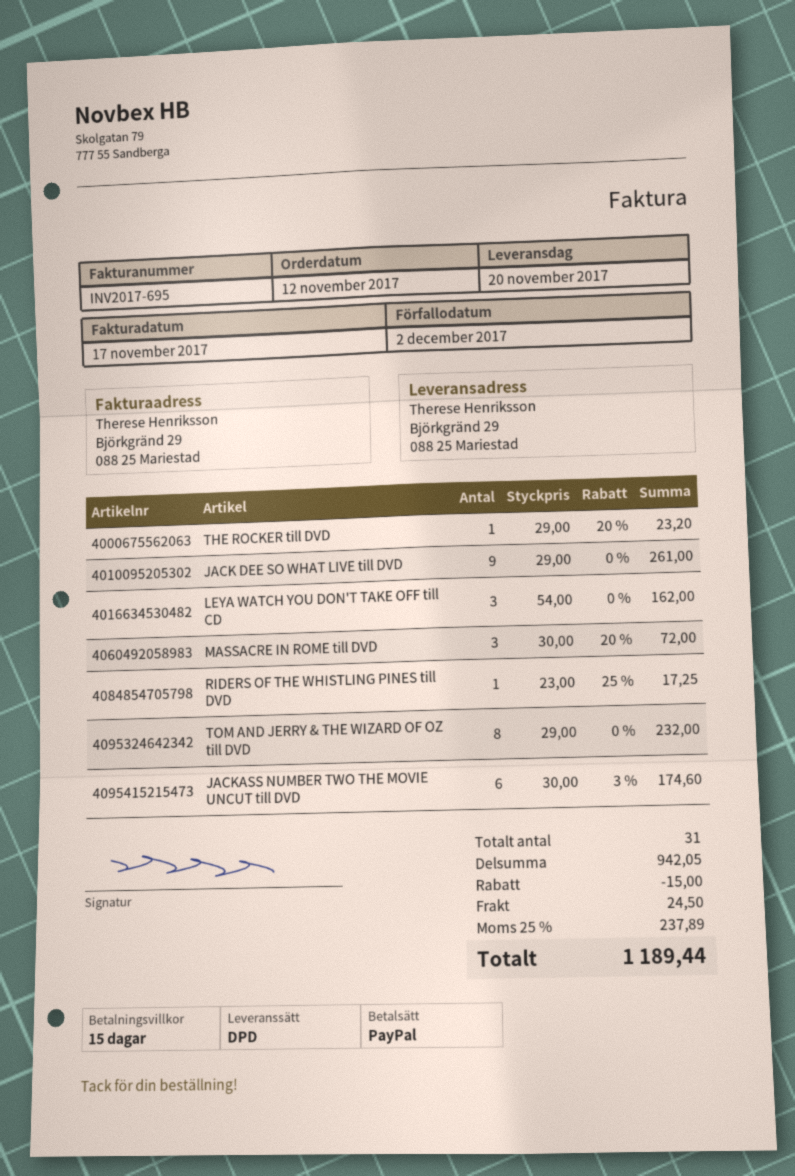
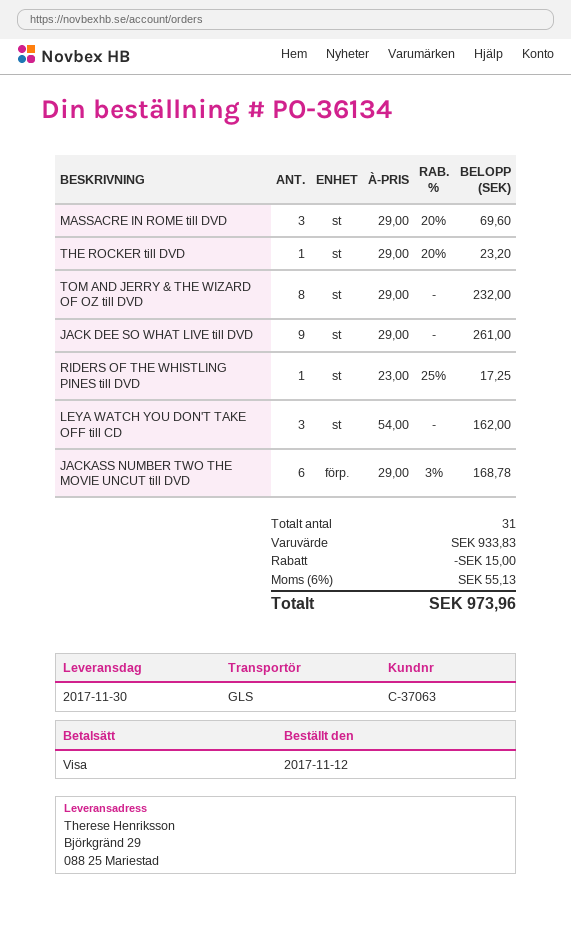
delivery date: 2017-11-20 -> 2017-11-30
payment method: PayPal -> Visa
shipping method: DPD -> GLS
MASSACRE IN ROME till DVD: 3 x 30.00 - 20% = 72.00 -> 3 x 29.00 - 20% = 69.60
JACKASS NUMBER TWO THE MOVIE UNCUT till DVD: 6 x 30.00 - 3% = 174.60 -> 6 x 29.00 - 3% = 168.78
subtotal: 942.05 -> 933.83
shipping: 24.50 -> none
tax: 25% = 237.89 -> 6% = 55.13
total: 1189.44 -> 973.96

